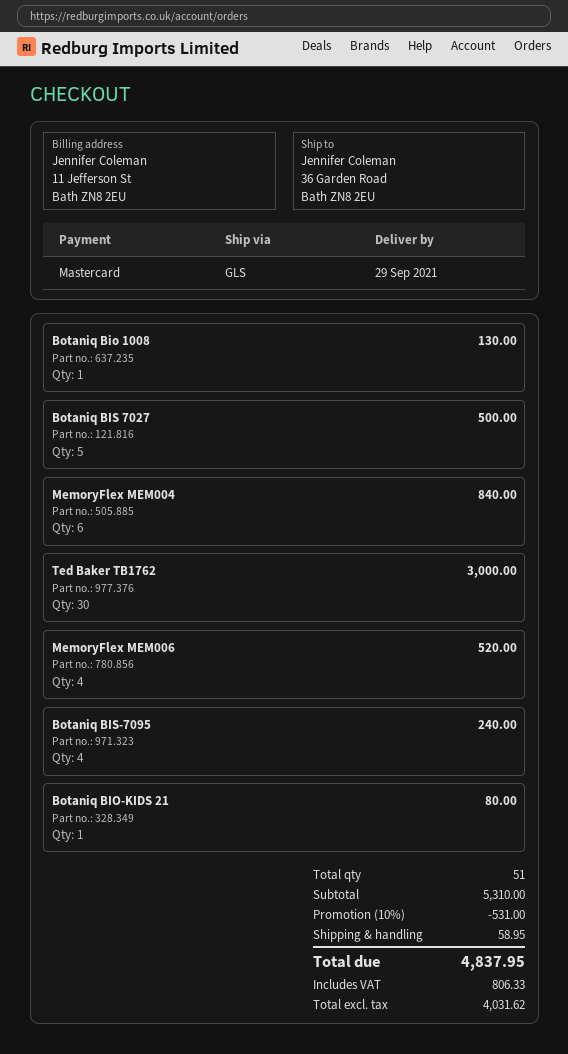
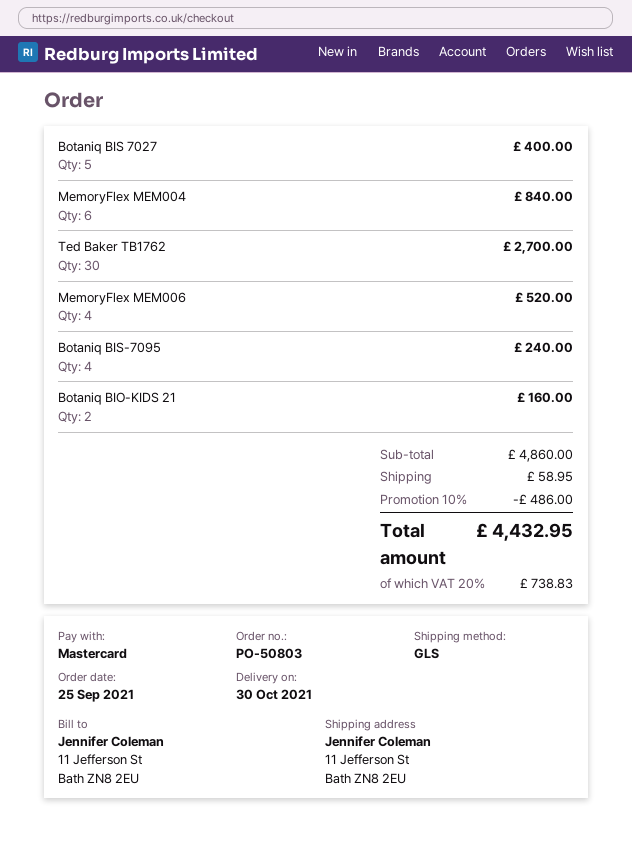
delivery date: 2021-09-29 -> 2021-10-30
ship to: 36 Garden Road, Bath ZN8 2EU -> 11 Jefferson St, Bath ZN8 2EU
Botaniq Bio 1008: 1 for 130.00 -> none
Botaniq BIS 7027: 5 for 500.00 -> 5 for 400.00
Ted Baker TB1762: 30 for 3000.00 -> 30 for 2700.00
Botaniq BIO-KIDS 21: 1 for 80.00 -> 2 for 160.00
subtotal: 5310.00 -> 4860.00
discount: 10% = 531.00 -> 10% = 486.00
tax: 806.33 -> 738.83
total: 4837.95 -> 4432.95

